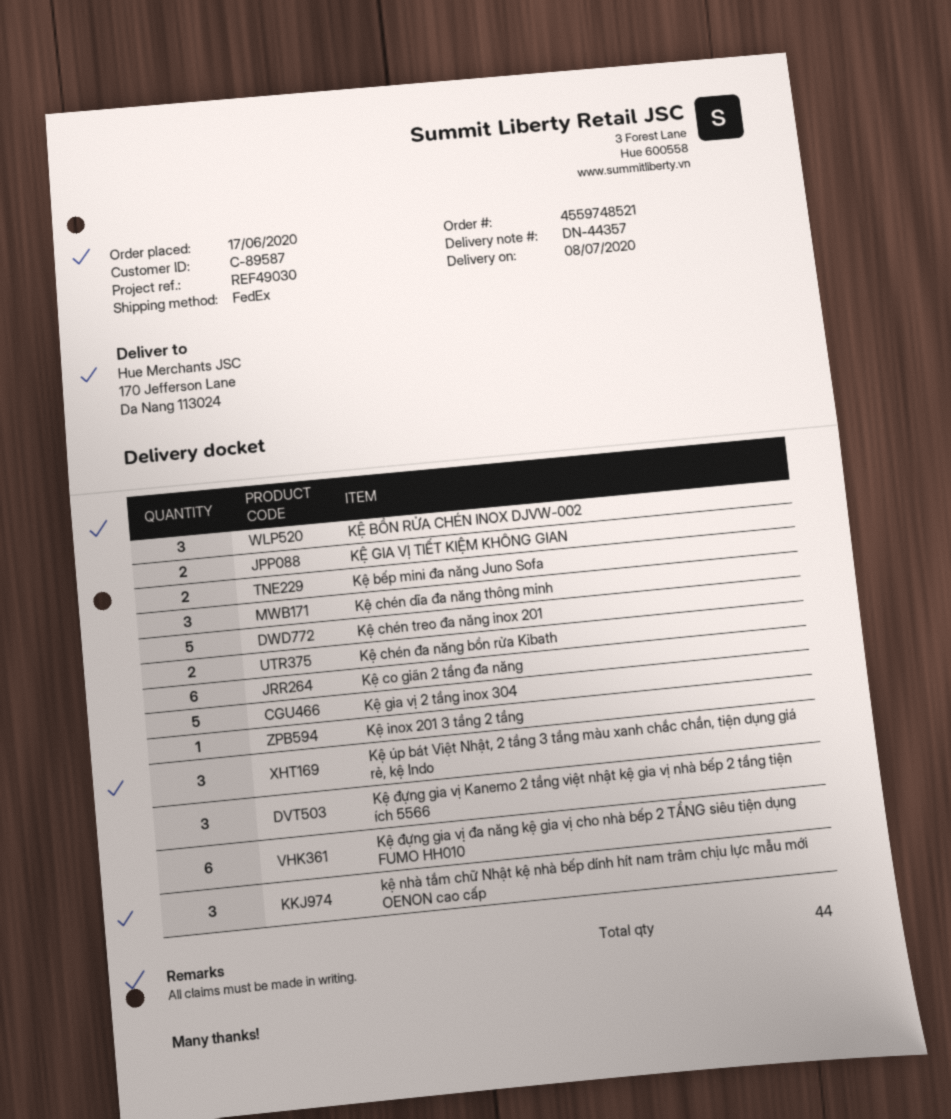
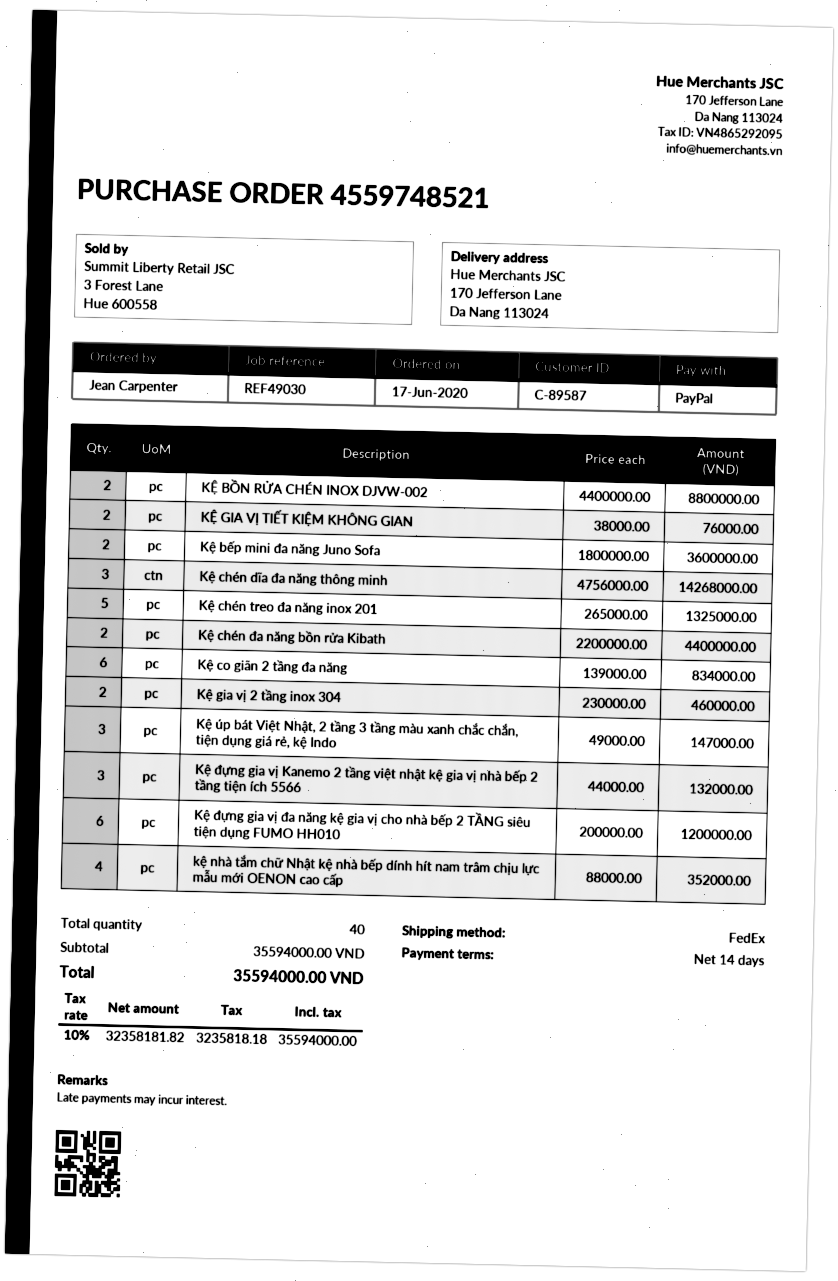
KỆ BỒN RỬA CHÉN INOX DJVW-002: 3 -> 2
Kệ gia vị 2 tầng inox 304: 5 -> 2
Kệ inox 201 3 tầng 2 tầng: 1 -> none
kệ nhà tắm chữ Nhật kệ nhà bếp dính hít nam trâm chịu lực mẫu mới OENON cao cấp: 3 -> 4
total quantity: 44 -> 40

